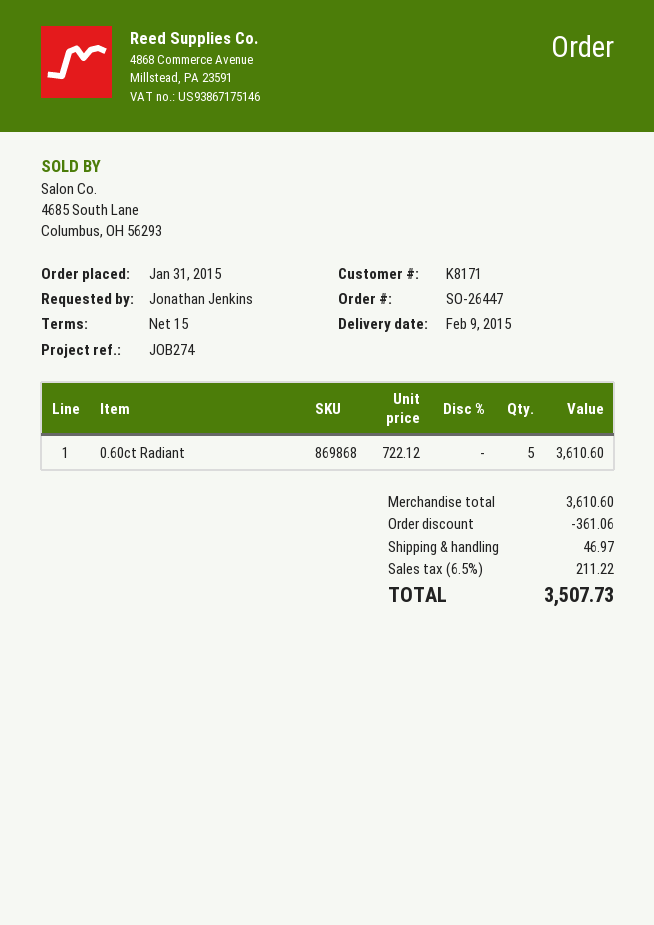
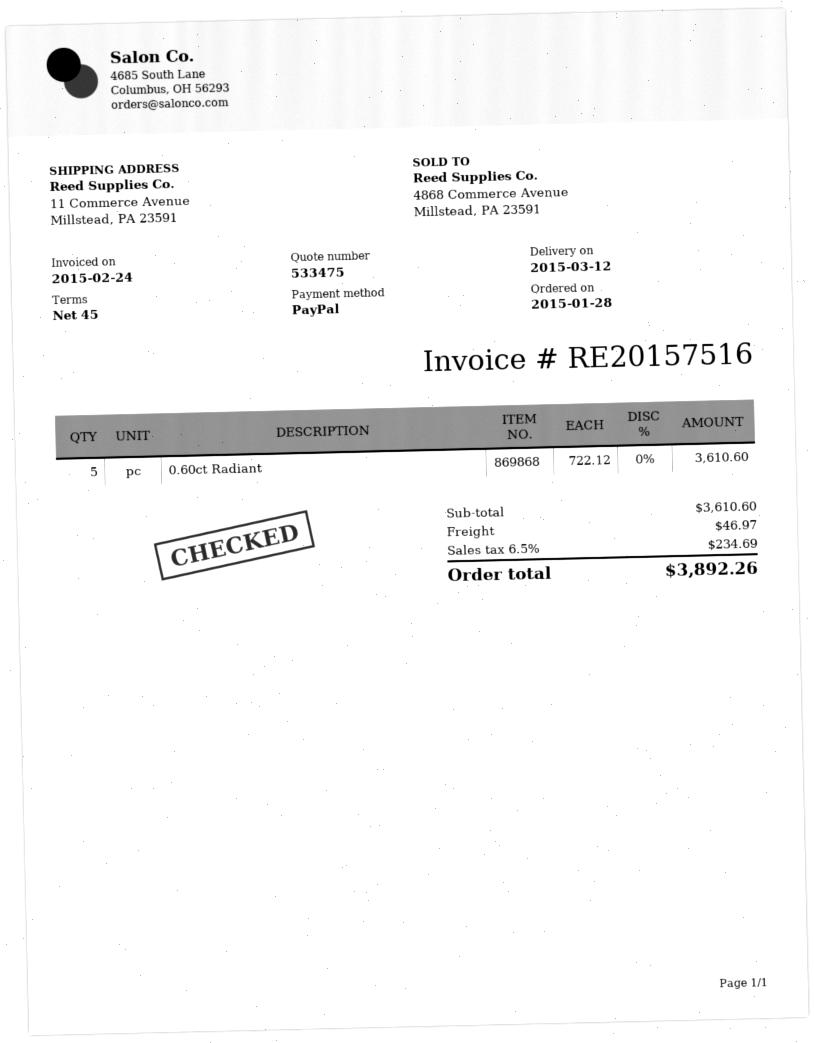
order date: 2015-01-31 -> 2015-01-28
delivery date: 2015-02-09 -> 2015-03-12
payment terms: 15 days -> 45 days
discount: 361.06 -> none
tax: 6.5% = 211.22 -> 6.5% = 234.69
total: 3507.73 -> 3892.26

